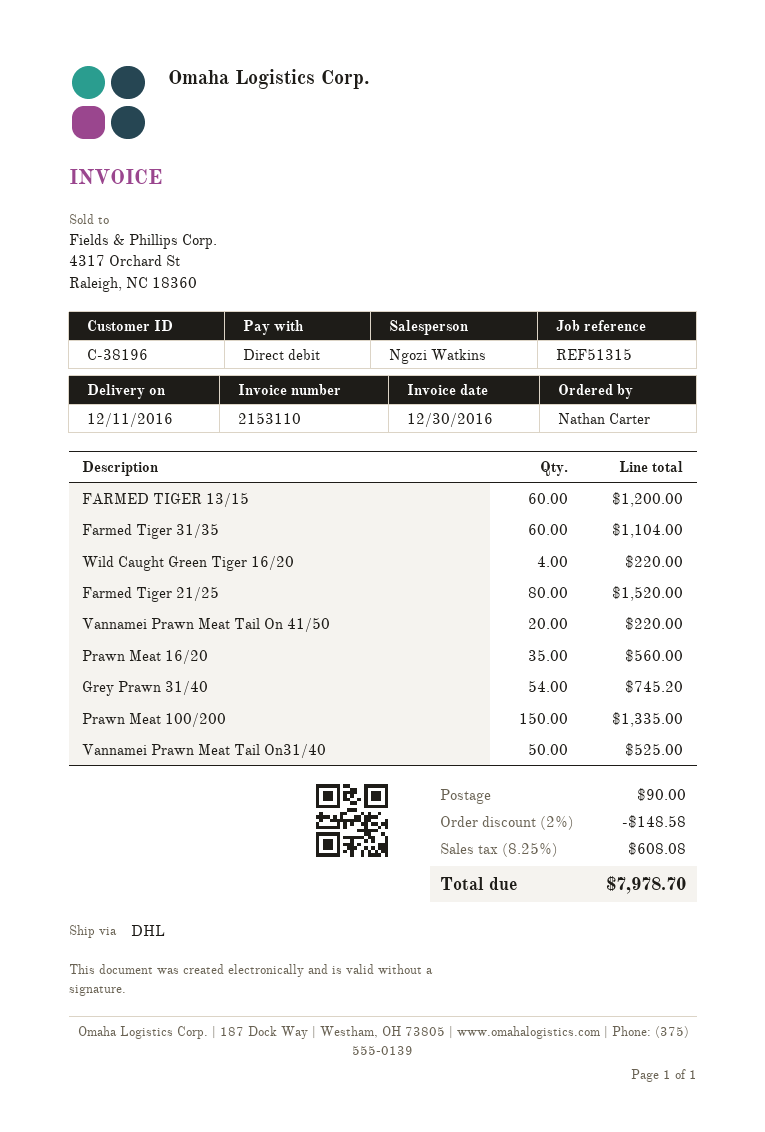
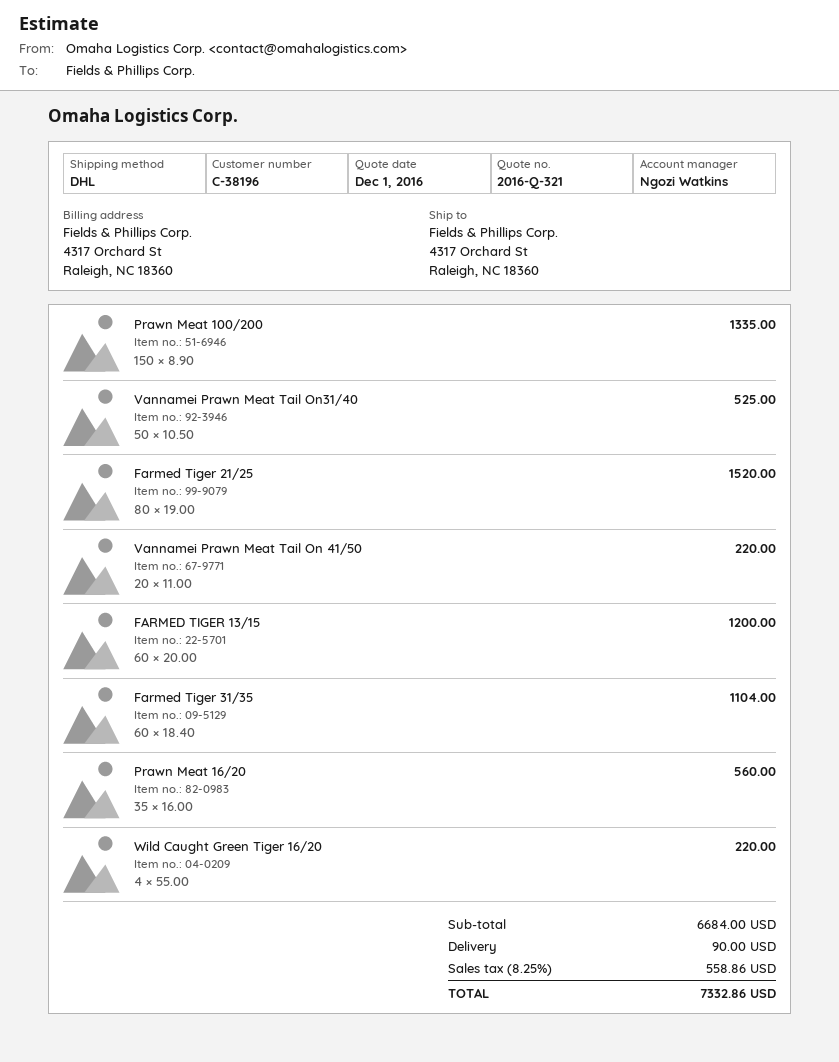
Grey Prawn 31/40: 54 for 745.20 -> none
discount: 2% = 148.58 -> none
tax: 8.25% = 608.08 -> 8.25% = 558.86
total: 7978.70 -> 7332.86

